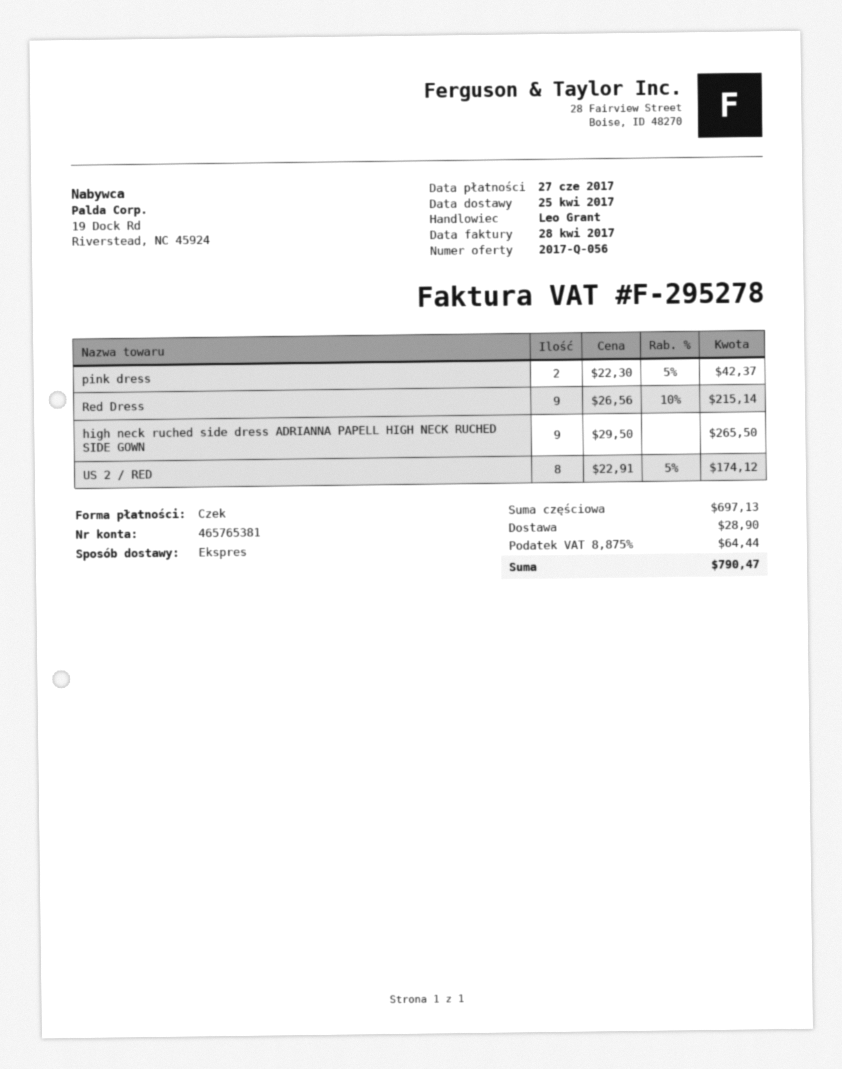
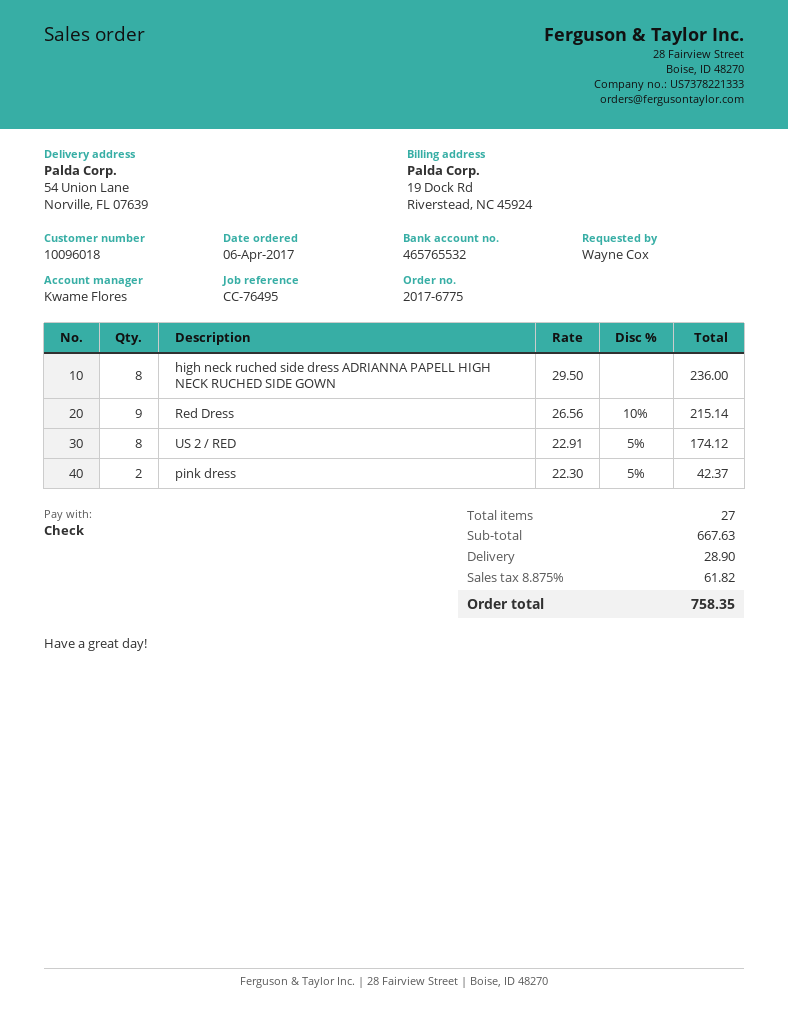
sales rep: Leo Grant -> Kwame Flores
bank account: 465765381 -> 465765532
high neck ruched side dress ADRIANNA PAPELL HIGH NECK RUCHED SIDE GOWN: 9 x 29.50 = 265.50 -> 8 x 29.50 = 236.00
subtotal: 697.13 -> 667.63
tax: 8.875% = 64.44 -> 8.875% = 61.82
total: 790.47 -> 758.35

